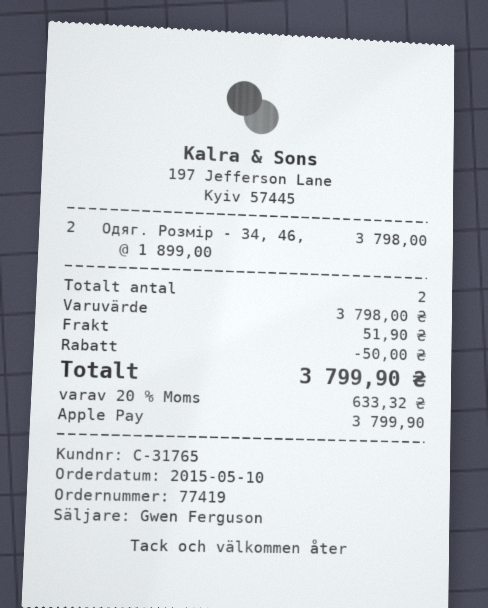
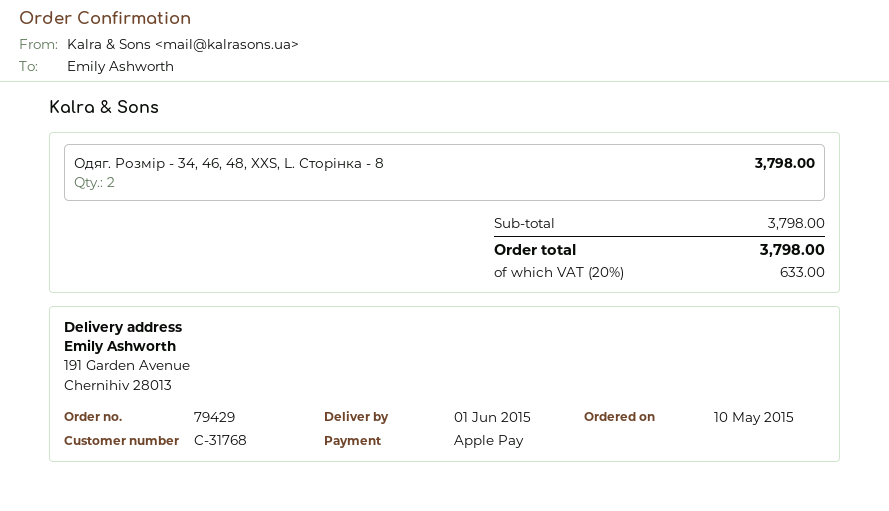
order number: 77419 -> 79429
customer number: C-31765 -> C-31768
discount: 50.00 -> none
shipping: 51.90 -> none
tax: 20% = 633.32 -> 20% = 633.00
total: 3799.90 -> 3798.00

